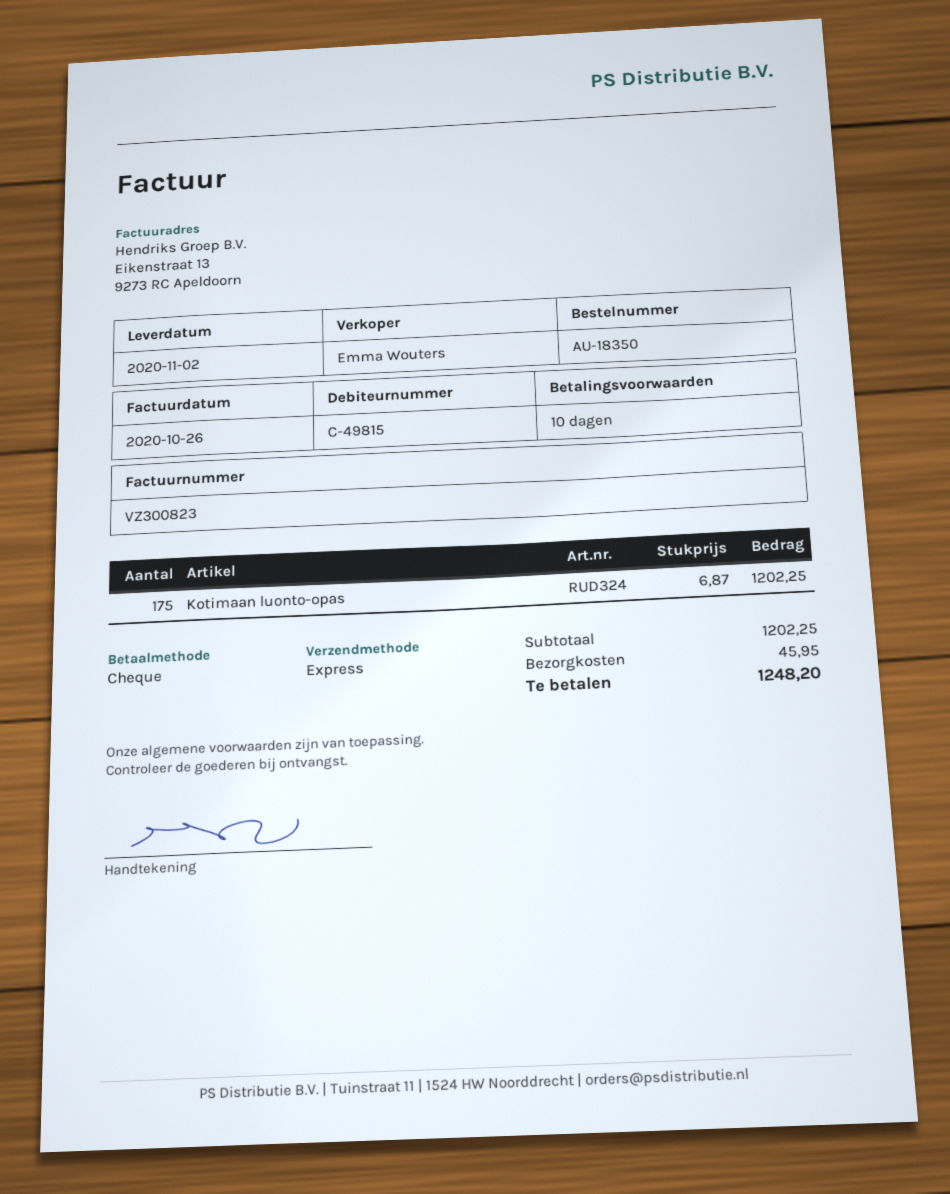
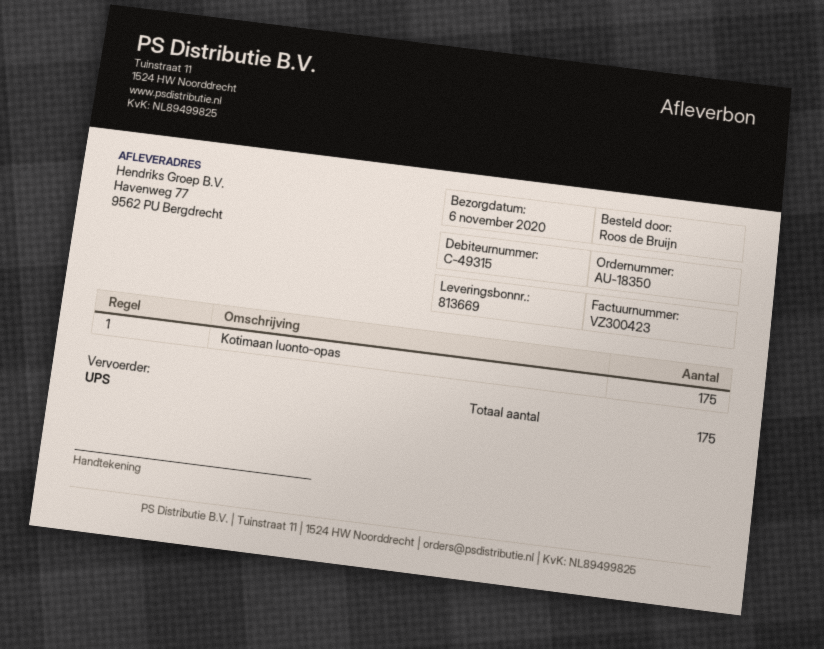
delivery date: 2020-11-02 -> 2020-11-06
invoice number: VZ300823 -> VZ300423
customer number: C-49815 -> C-49315
shipping method: express -> UPS

